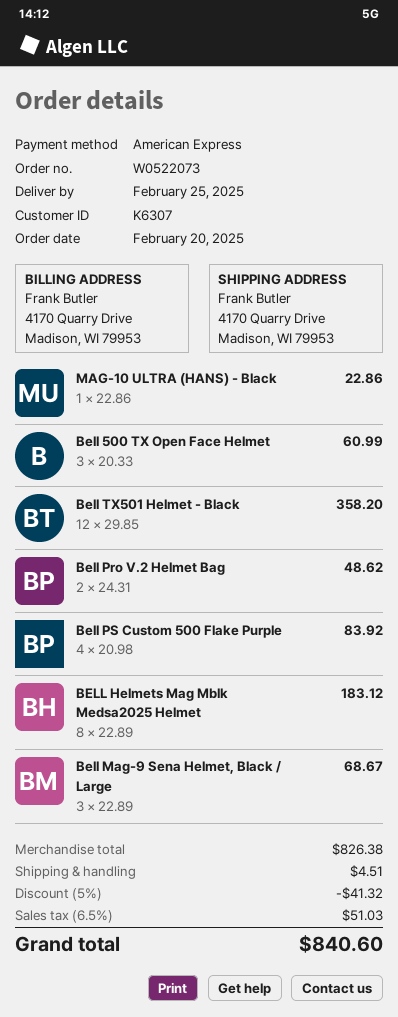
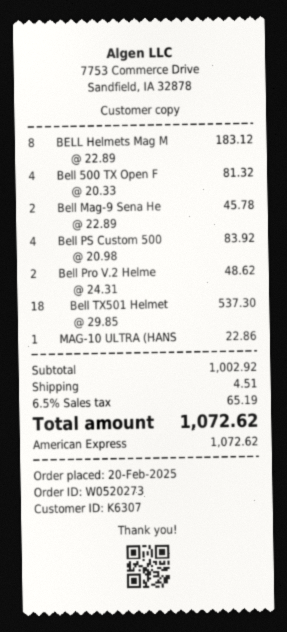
order number: W0522073 -> W0520273
Bell 500 TX Open Face Helmet: 3 x 20.33 = 60.99 -> 4 x 20.33 = 81.32
Bell TX501 Helmet - Black: 12 x 29.85 = 358.20 -> 18 x 29.85 = 537.30
Bell Mag-9 Sena Helmet, Black / Large: 3 x 22.89 = 68.67 -> 2 x 22.89 = 45.78
subtotal: 826.38 -> 1002.92
discount: 5% = 41.32 -> none
tax: 6.5% = 51.03 -> 6.5% = 65.19
total: 840.60 -> 1072.62

